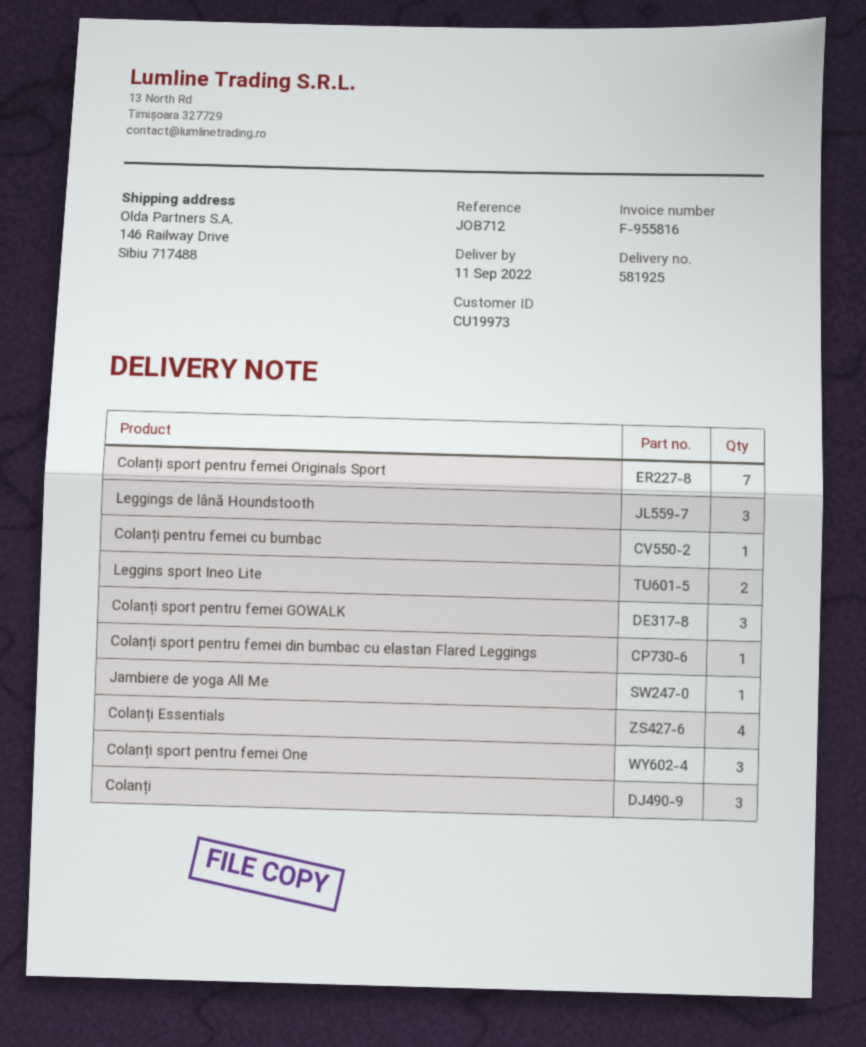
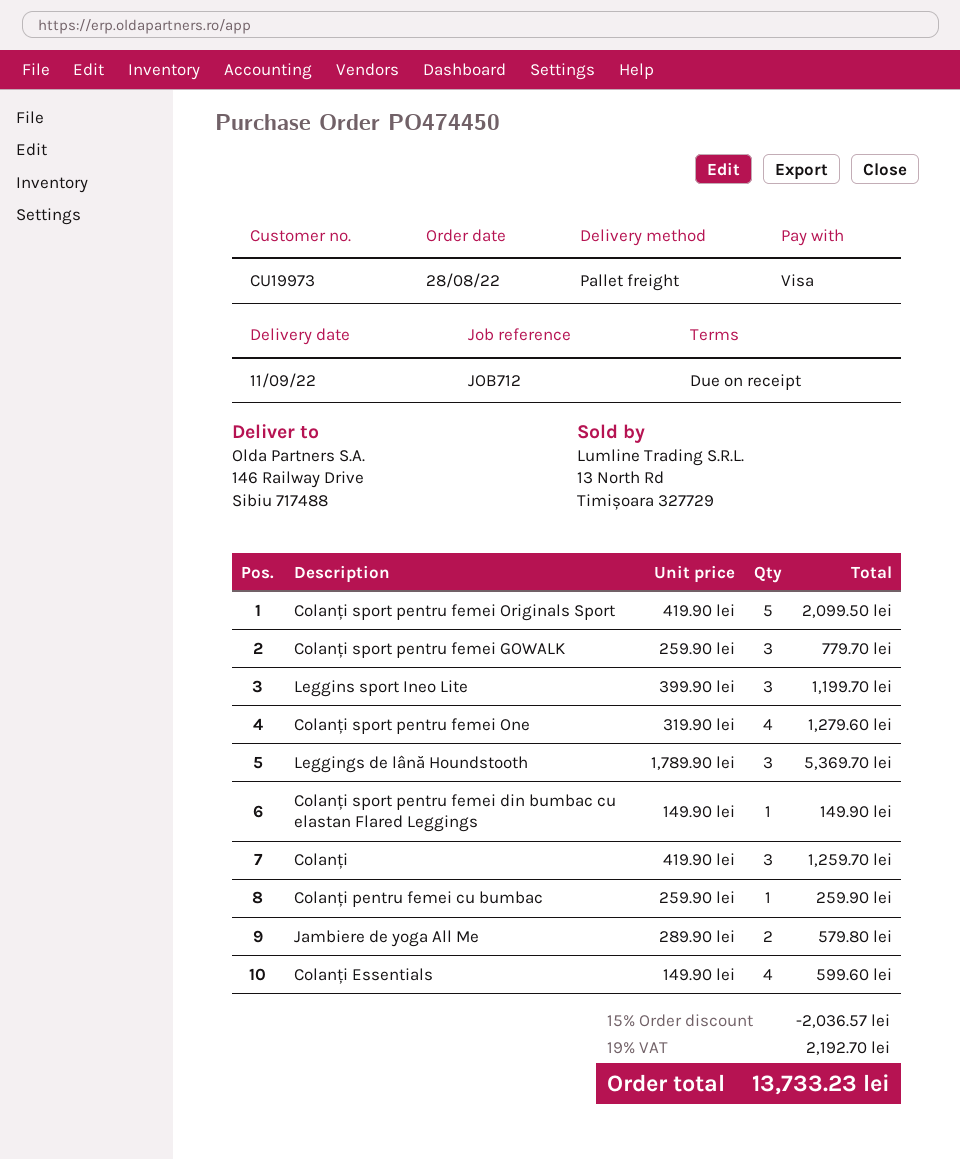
Colanți sport pentru femei Originals Sport: 7 -> 5
Leggins sport Ineo Lite: 2 -> 3
Jambiere de yoga All Me: 1 -> 2
Colanți sport pentru femei One: 3 -> 4

